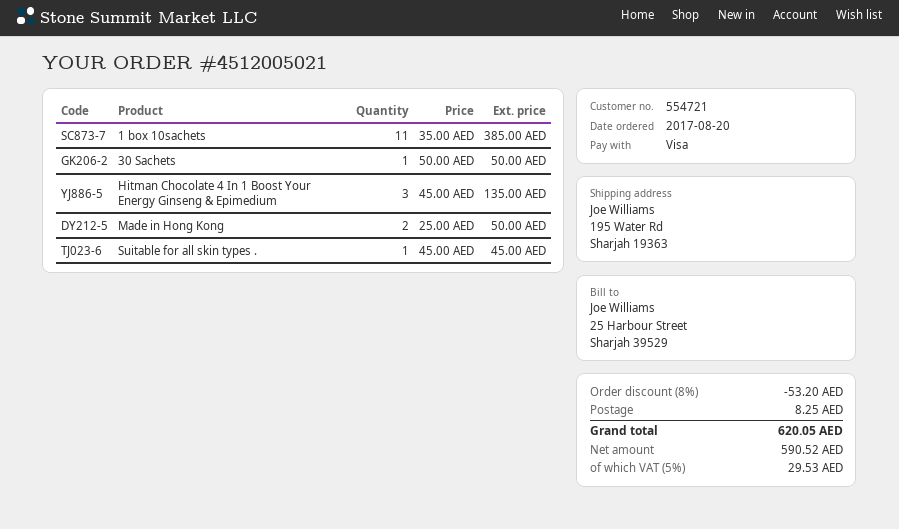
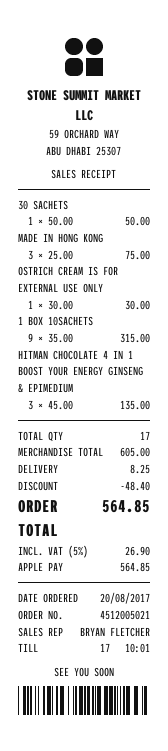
payment method: Visa -> Apple Pay
1 box 10sachets: 11 x 35.00 = 385.00 -> 9 x 35.00 = 315.00
Made in Hong Kong: 2 x 25.00 = 50.00 -> 3 x 25.00 = 75.00
Suitable for all skin types .: 1 x 45.00 = 45.00 -> none
OSTRICH CREAM IS FOR EXTERNAL USE ONLY: none -> 1 x 30.00 = 30.00
discount: 53.20 -> 48.40
tax: 5% = 29.53 -> 5% = 26.90
total: 620.05 -> 564.85

